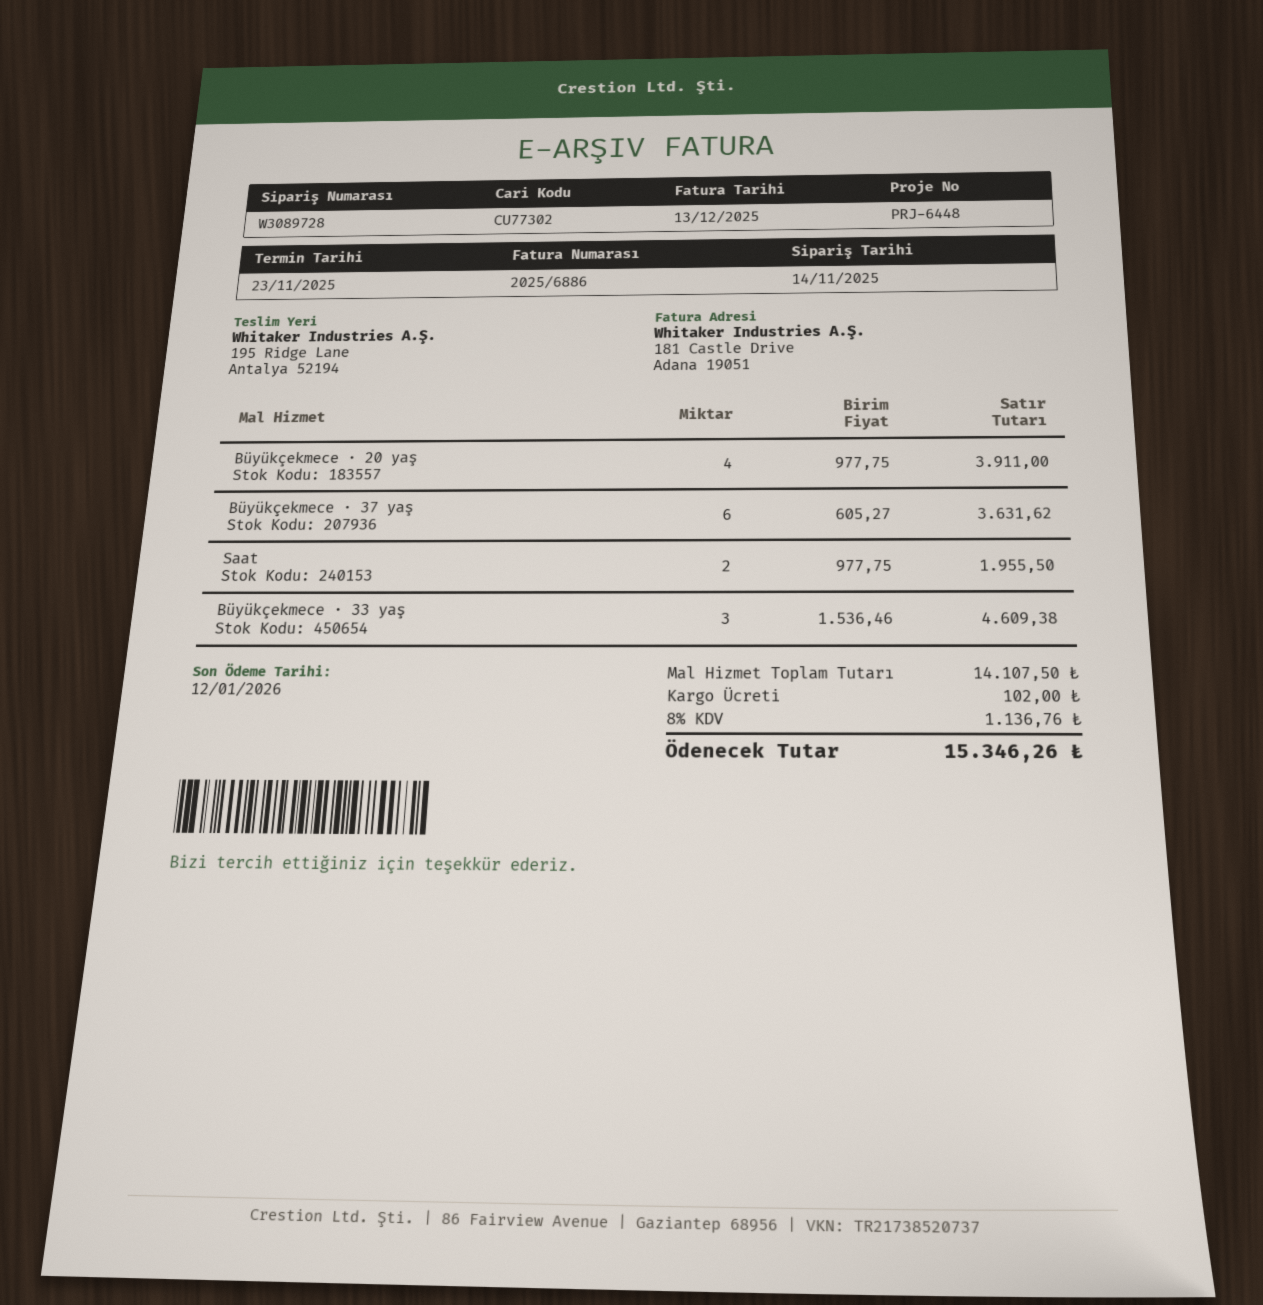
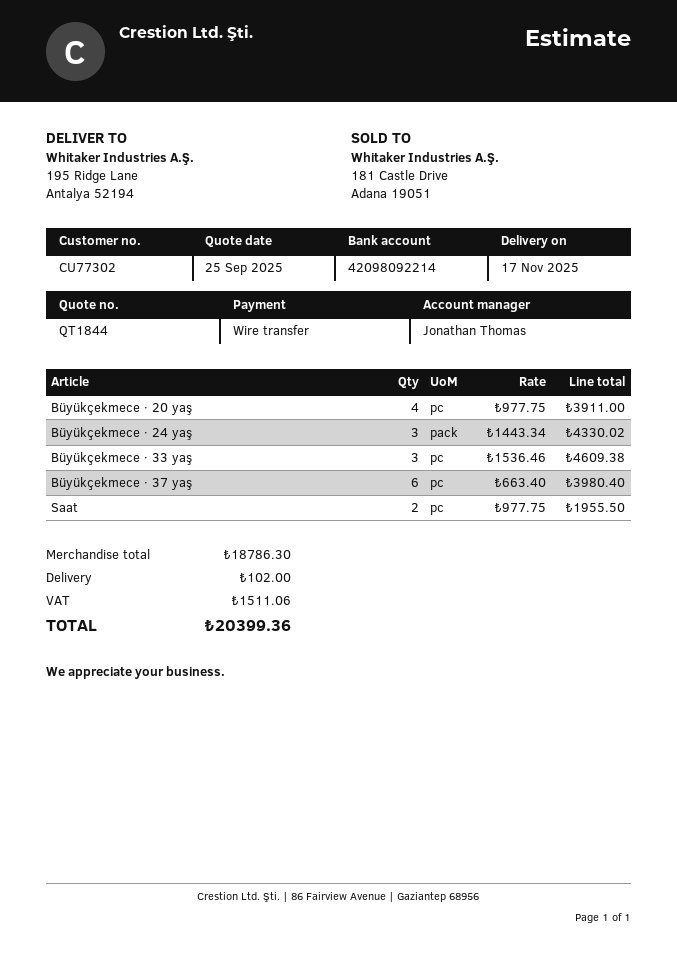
delivery date: 2025-11-23 -> 2025-11-17
Büyükçekmece · 37 yaş: 6 x 605.27 = 3631.62 -> 6 x 663.40 = 3980.40
Büyükçekmece · 24 yaş: none -> 3 x 1443.34 = 4330.02
subtotal: 14107.50 -> 18786.30
tax: 1136.76 -> 1511.06
total: 15346.26 -> 20399.36

